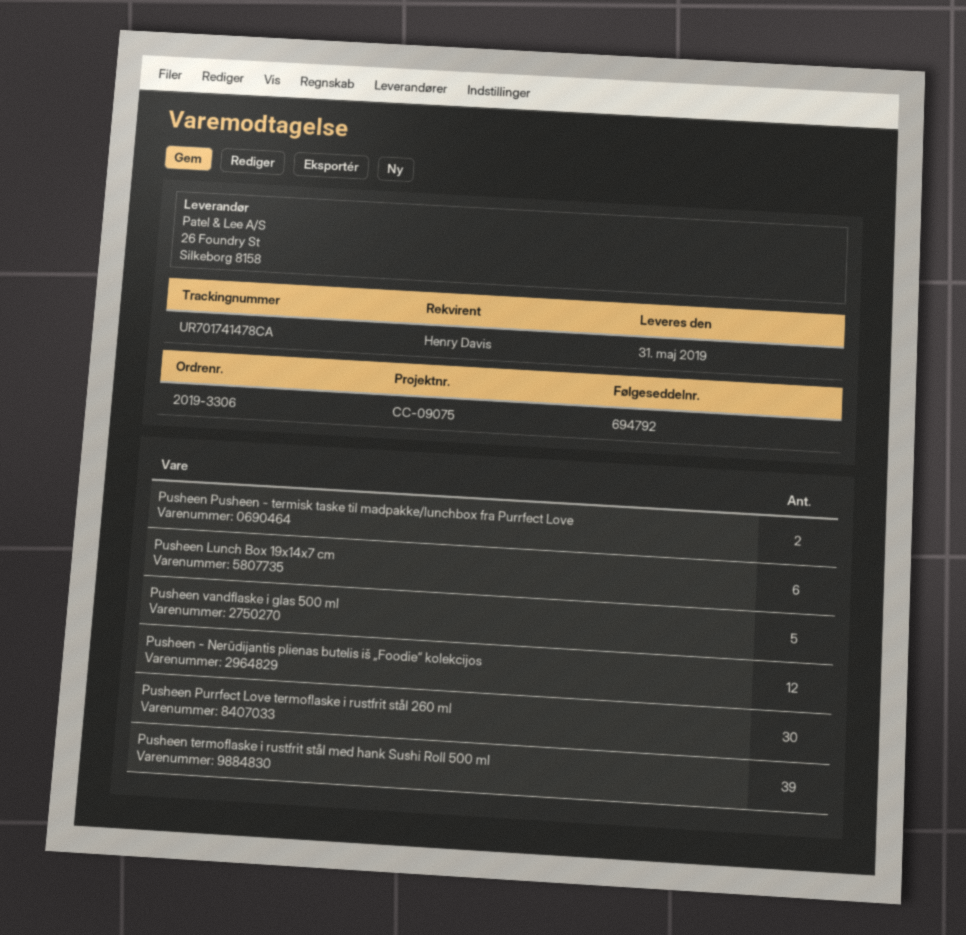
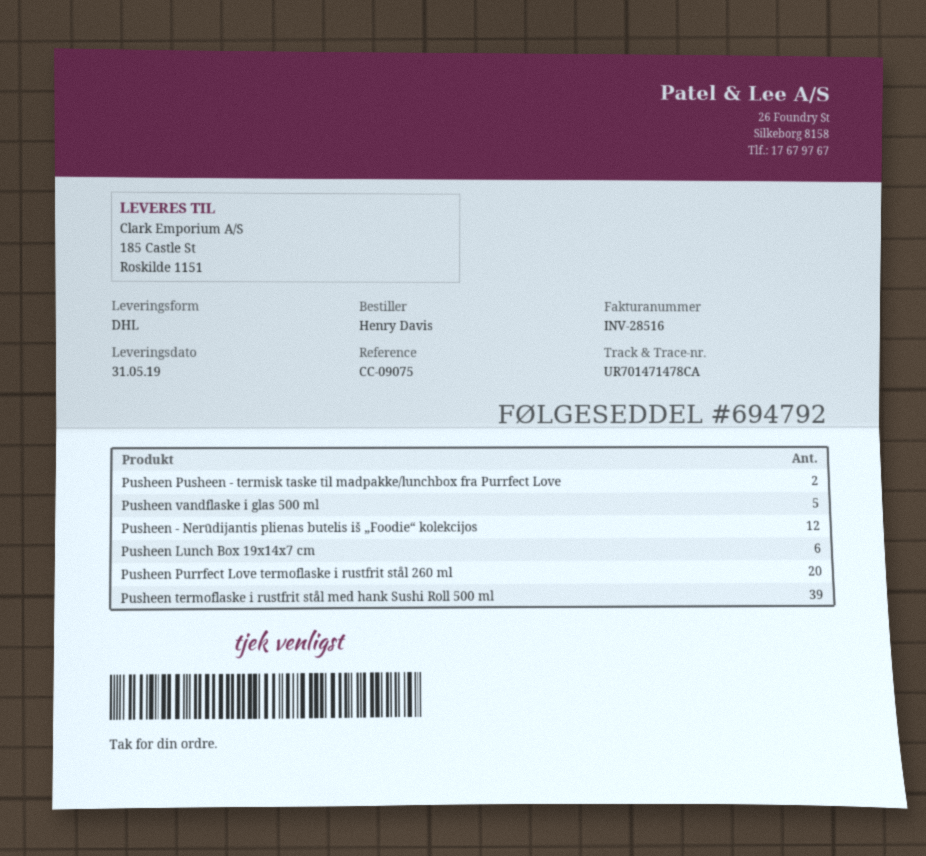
tracking number: UR701741478CA -> UR701471478CA
Pusheen Purrfect Love termoflaske i rustfrit stål 260 ml: 30 -> 20

